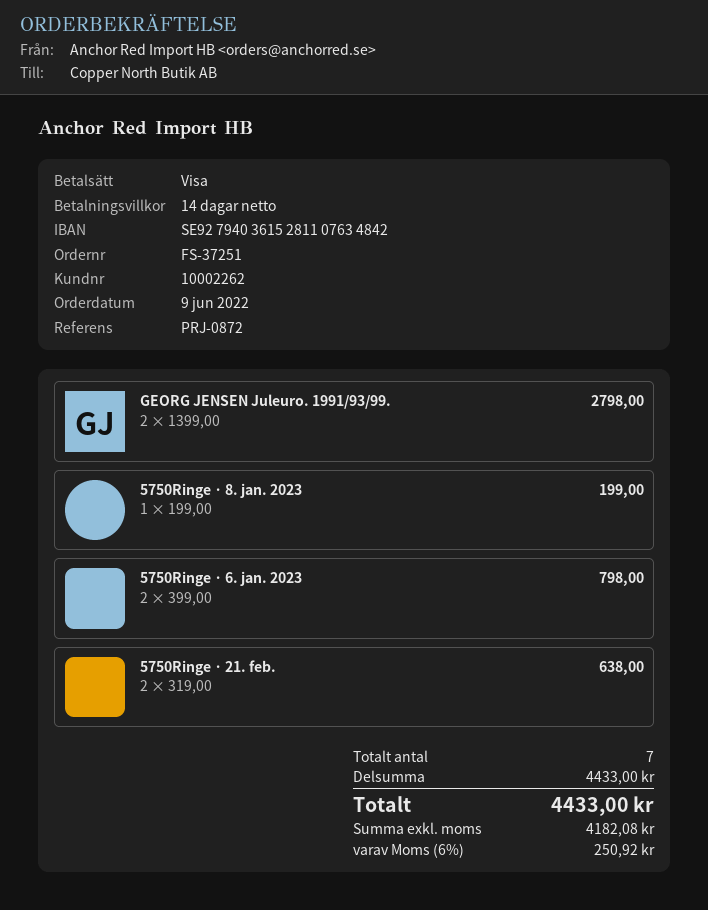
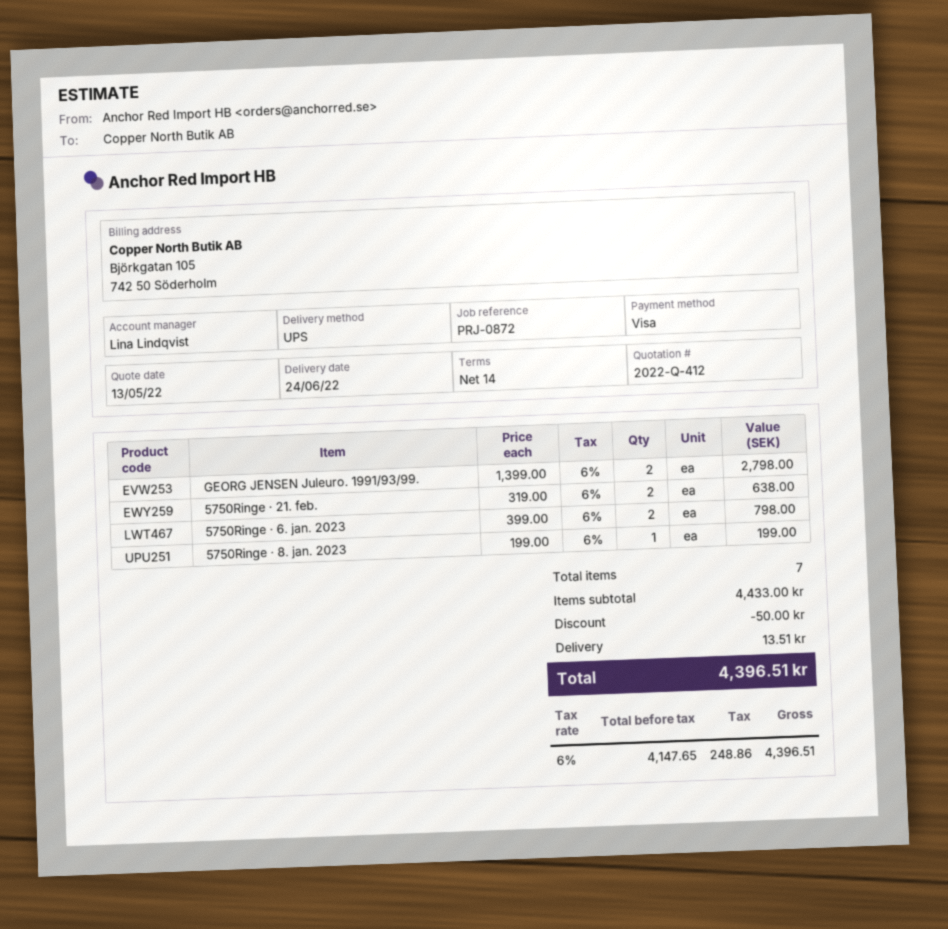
discount: none -> 50.00
shipping: none -> 13.51
net: 4182.08 -> 4147.65
tax: 6% = 250.92 -> 6% = 248.86
total: 4433.00 -> 4396.51

